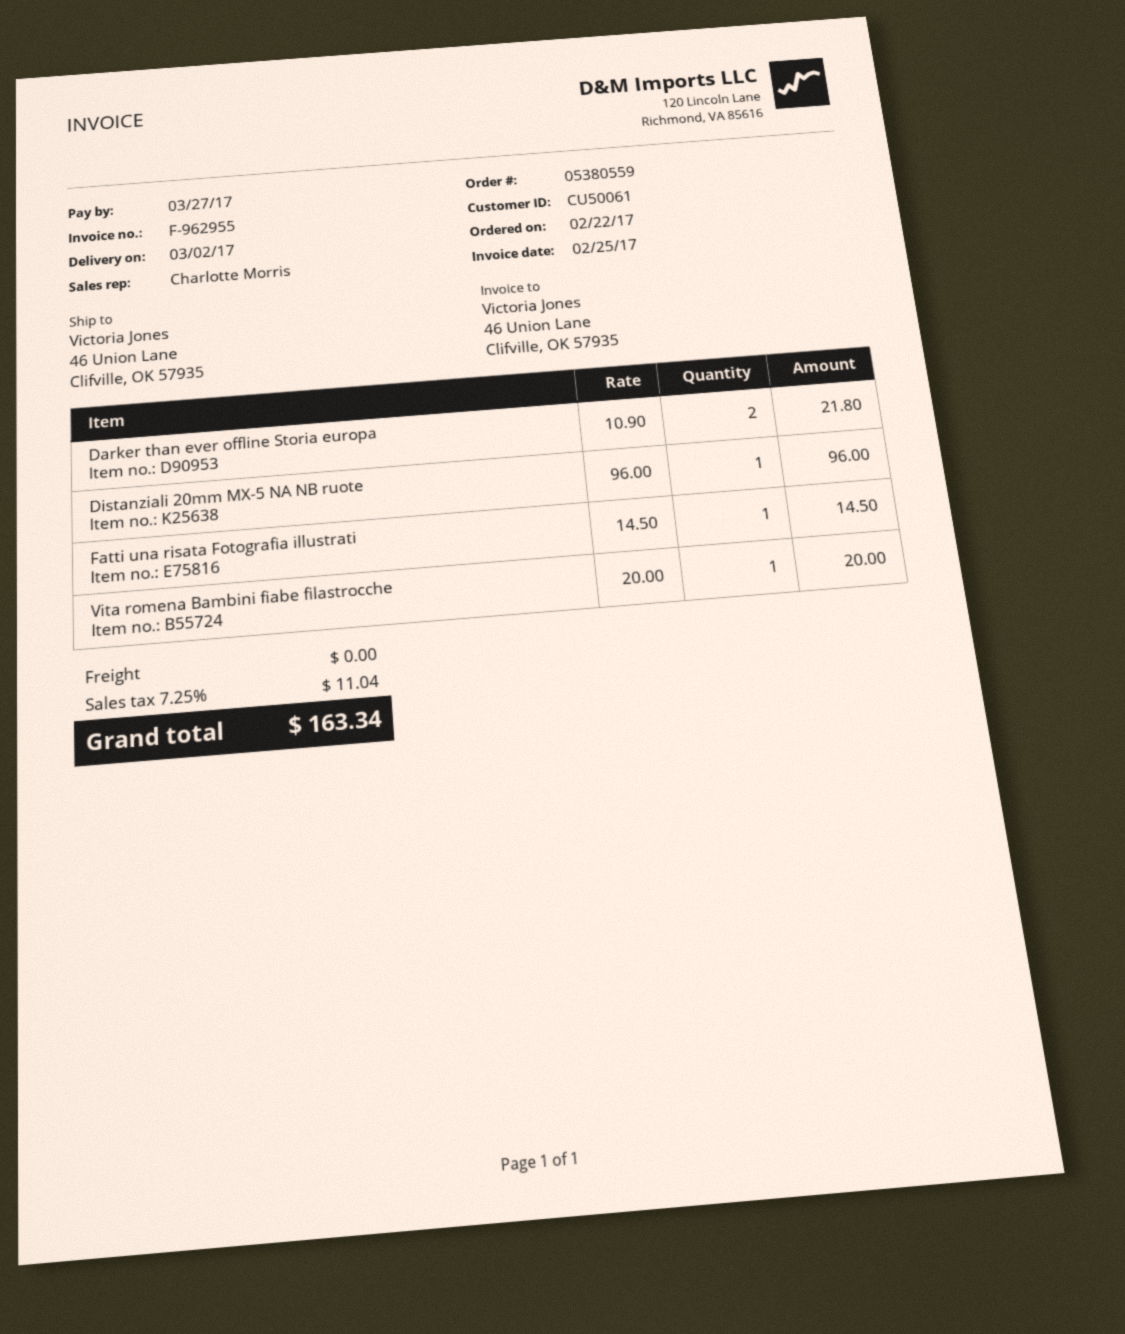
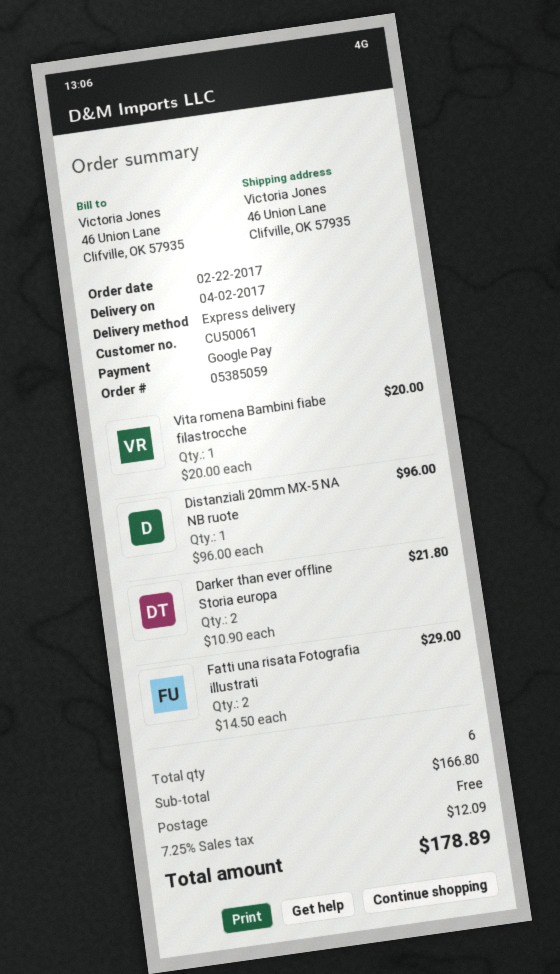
order number: 05380559 -> 05385059
delivery date: 2017-03-02 -> 2017-04-02
Fatti una risata Fotografia illustrati: 1 x 14.50 = 14.50 -> 2 x 14.50 = 29.00
tax: 7.25% = 11.04 -> 7.25% = 12.09
total: 163.34 -> 178.89

